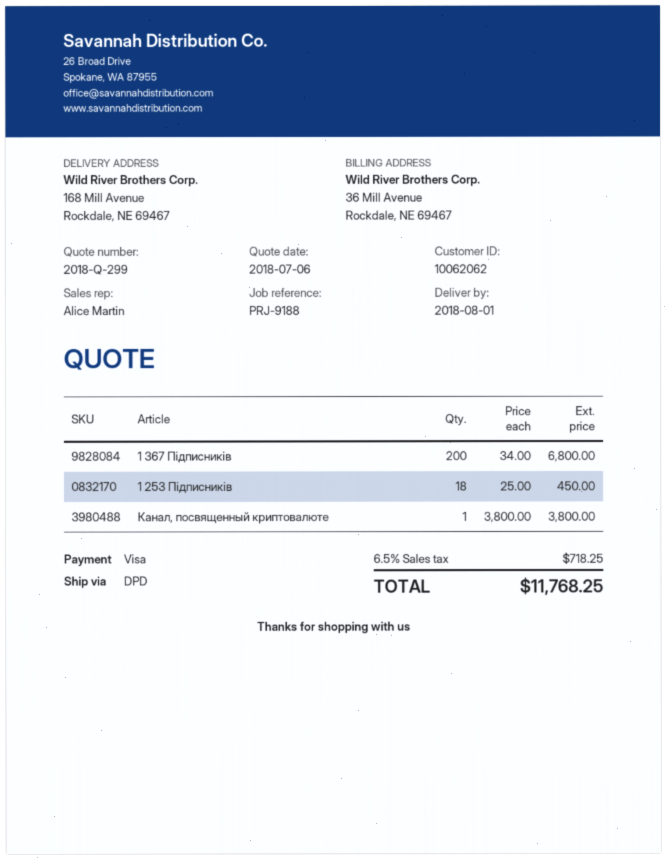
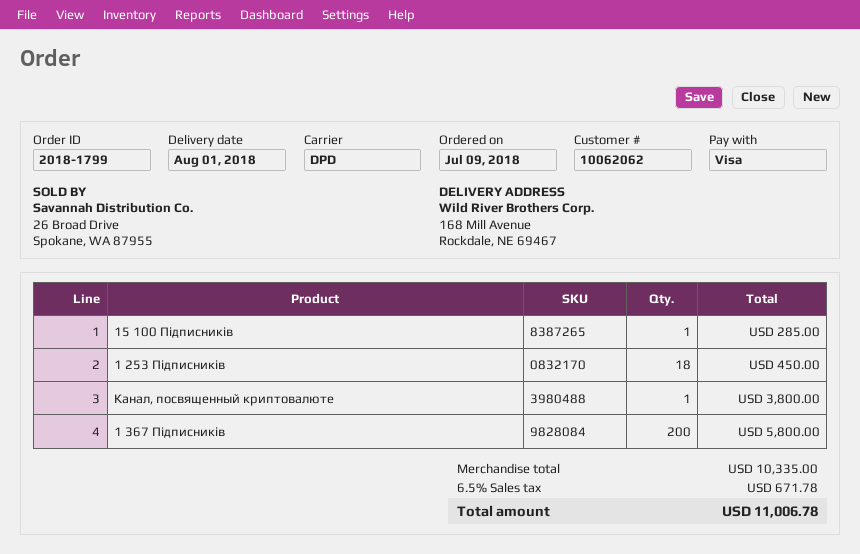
1 367 Підписників: 200 for 6800.00 -> 200 for 5800.00
15 100 Підписників: none -> 1 for 285.00
tax: 6.5% = 718.25 -> 6.5% = 671.78
total: 11768.25 -> 11006.78

